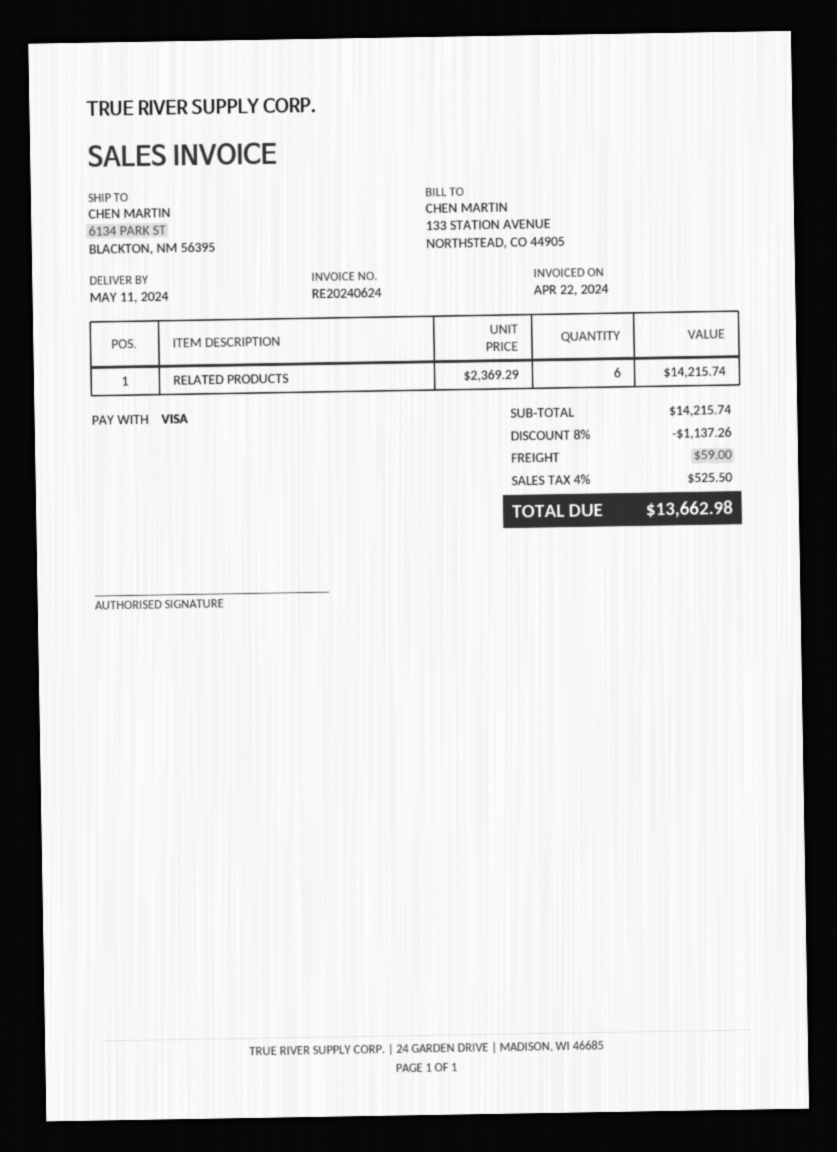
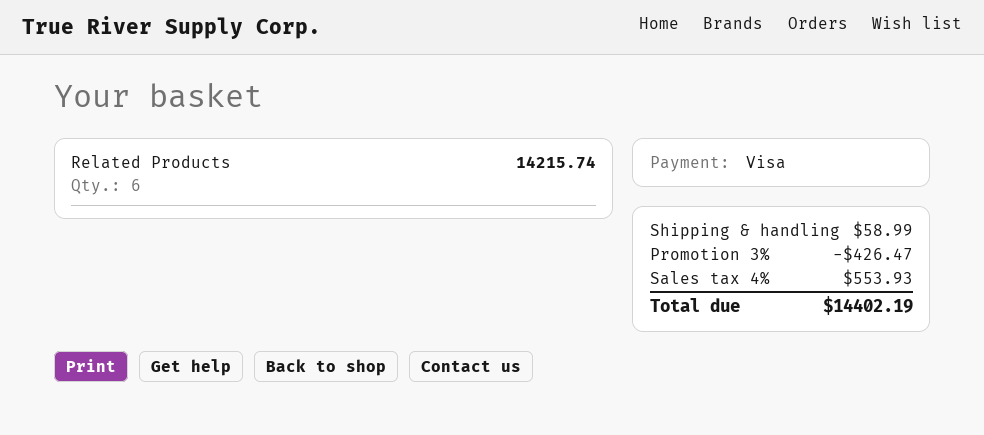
discount: 8% = 1137.26 -> 3% = 426.47
shipping: 59.00 -> 58.99
tax: 4% = 525.50 -> 4% = 553.93
total: 13662.98 -> 14402.19

